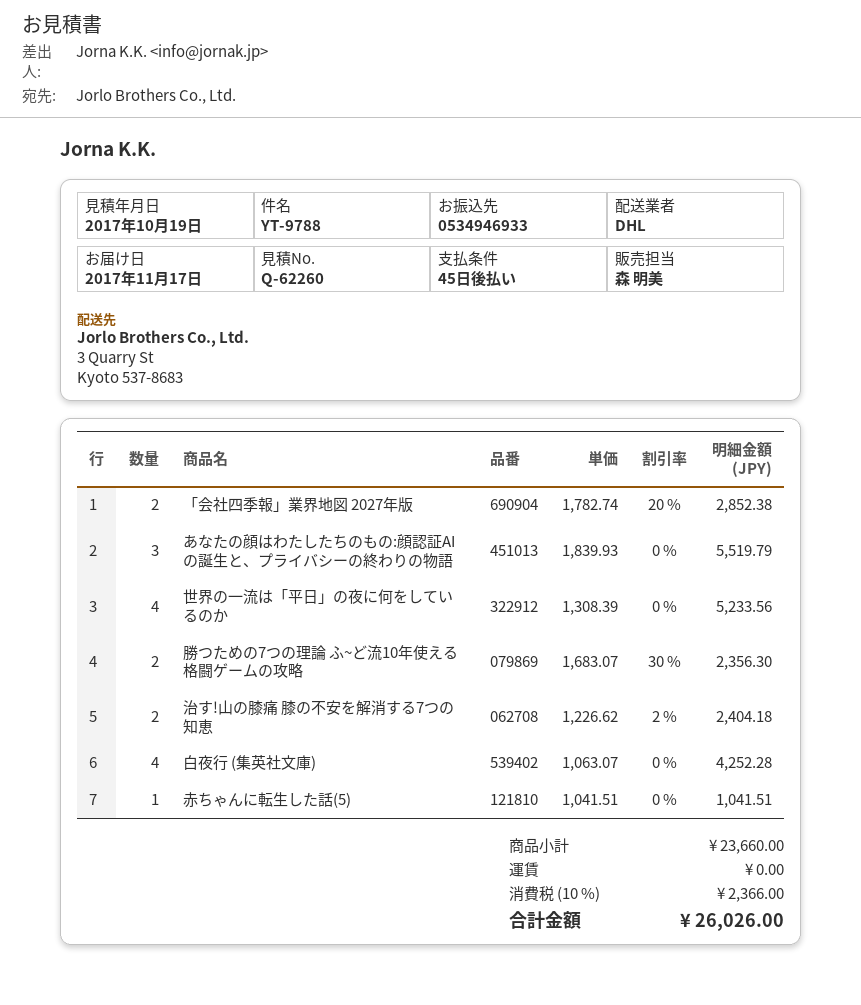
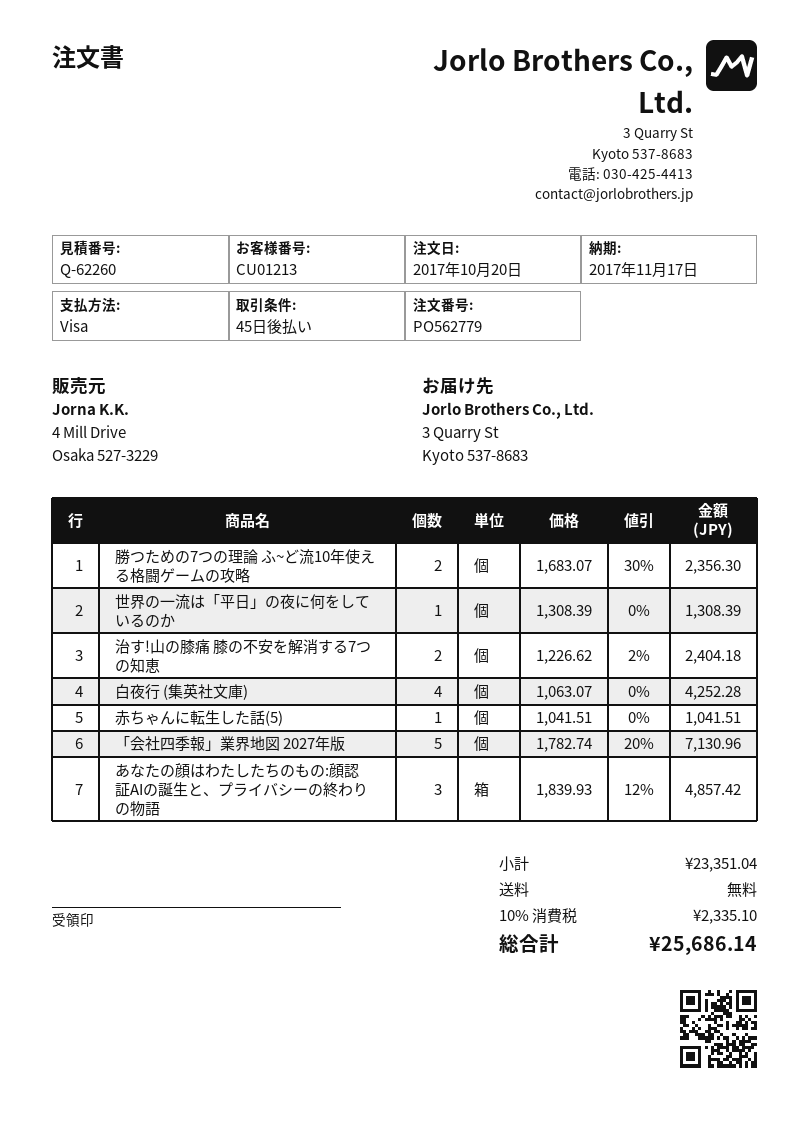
「会社四季報」業界地図 2027年版: 2 x 1782.74 - 20% = 2852.38 -> 5 x 1782.74 - 20% = 7130.96
あなたの顔はわたしたちのもの:顔認証AIの誕生と、プライバシーの終わりの物語: 3 x 1839.93 = 5519.79 -> 3 x 1839.93 - 12% = 4857.42
世界の一流は「平日」の夜に何をしているのか: 4 x 1308.39 = 5233.56 -> 1 x 1308.39 = 1308.39
subtotal: 23660.00 -> 23351.04
tax: 10% = 2366.00 -> 10% = 2335.10
total: 26026.00 -> 25686.14

